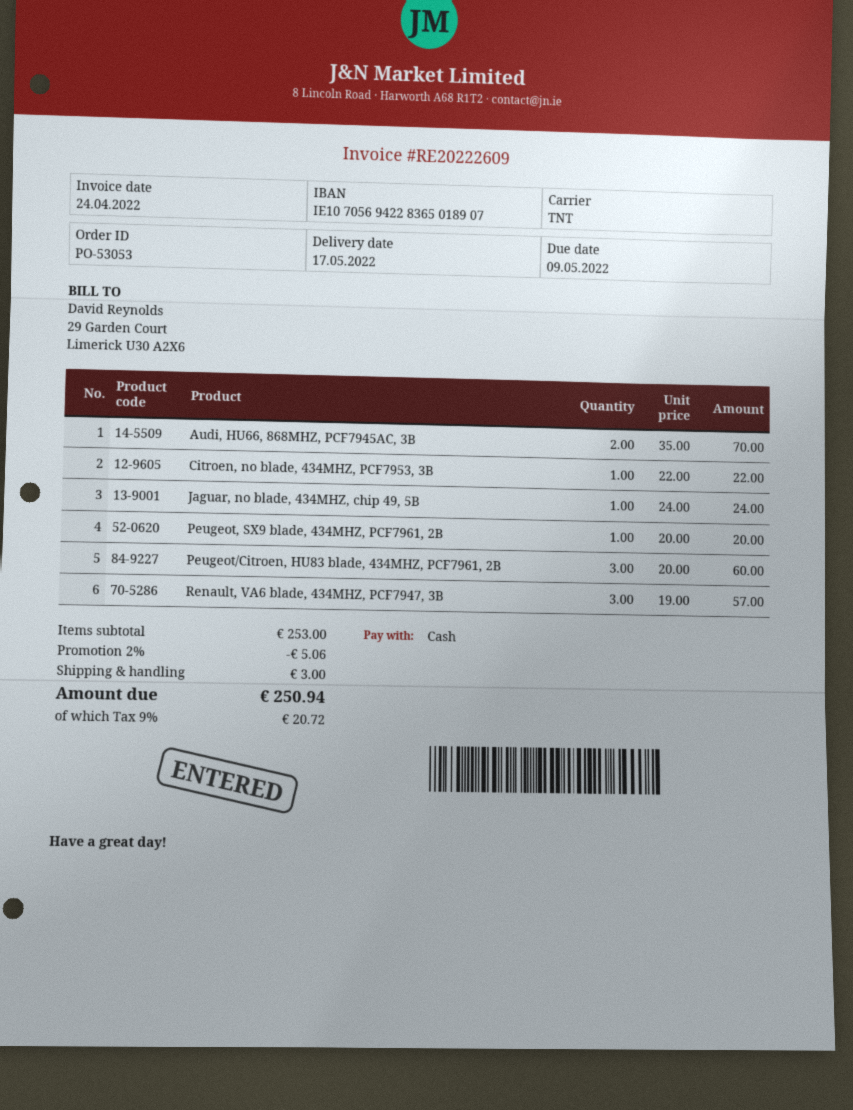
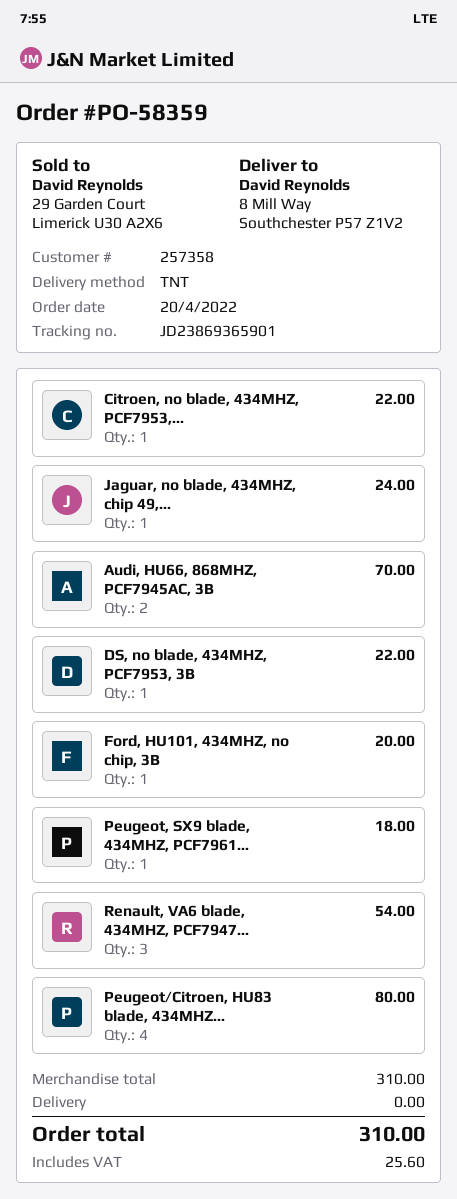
order number: PO-53053 -> PO-58359
Peugeot, SX9 blade, 434MHZ, PCF7961, 2B: 1 for 20.00 -> 1 for 18.00
Peugeot/Citroen, HU83 blade, 434MHZ, PCF7961, 2B: 3 for 60.00 -> 4 for 80.00
Renault, VA6 blade, 434MHZ, PCF7947, 3B: 3 for 57.00 -> 3 for 54.00
DS, no blade, 434MHZ, PCF7953, 3B: none -> 1 for 22.00
Ford, HU101, 434MHZ, no chip, 3B: none -> 1 for 20.00
subtotal: 253.00 -> 310.00
discount: 2% = 5.06 -> none
shipping: 3.00 -> 0.00
tax: 20.72 -> 25.60
total: 250.94 -> 310.00

